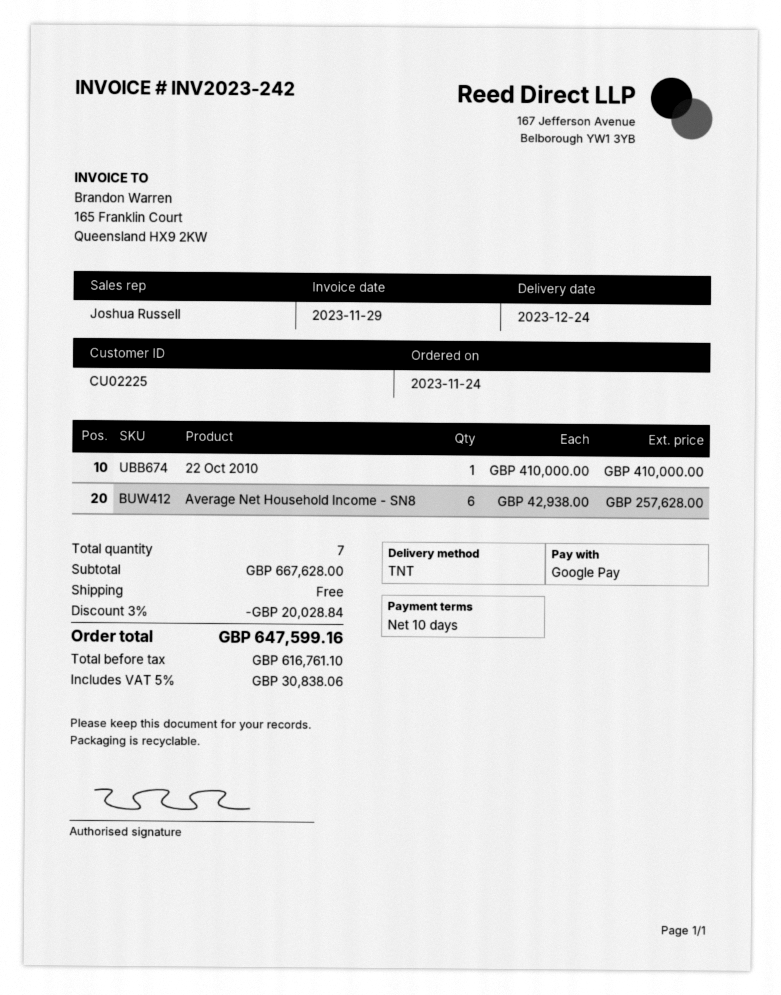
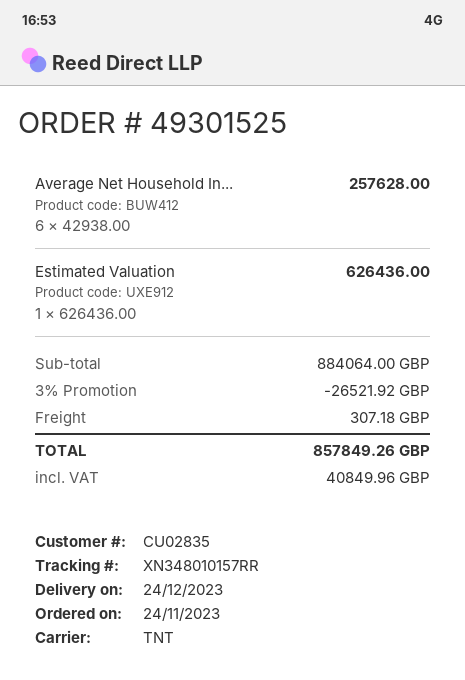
customer number: CU02225 -> CU02835
22 Oct 2010: 1 x 410000.00 = 410000.00 -> none
Estimated Valuation: none -> 1 x 626436.00 = 626436.00
subtotal: 667628.00 -> 884064.00
discount: 3% = 20028.84 -> 3% = 26521.92
shipping: 0.00 -> 307.18
tax: 30838.06 -> 40849.96
total: 647599.16 -> 857849.26

